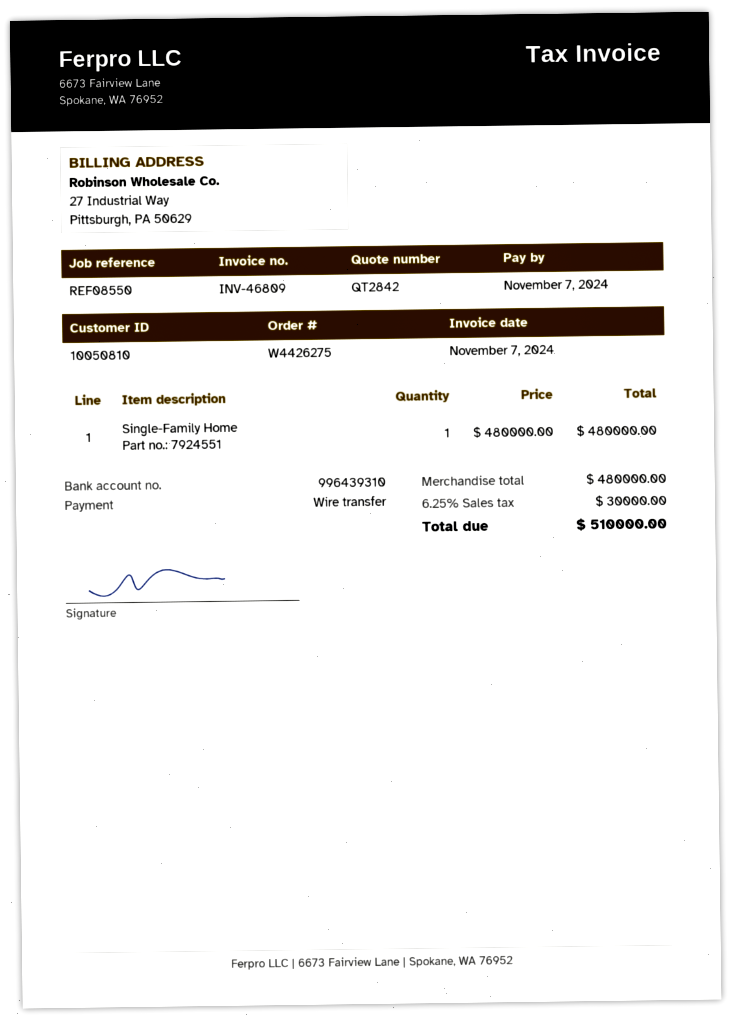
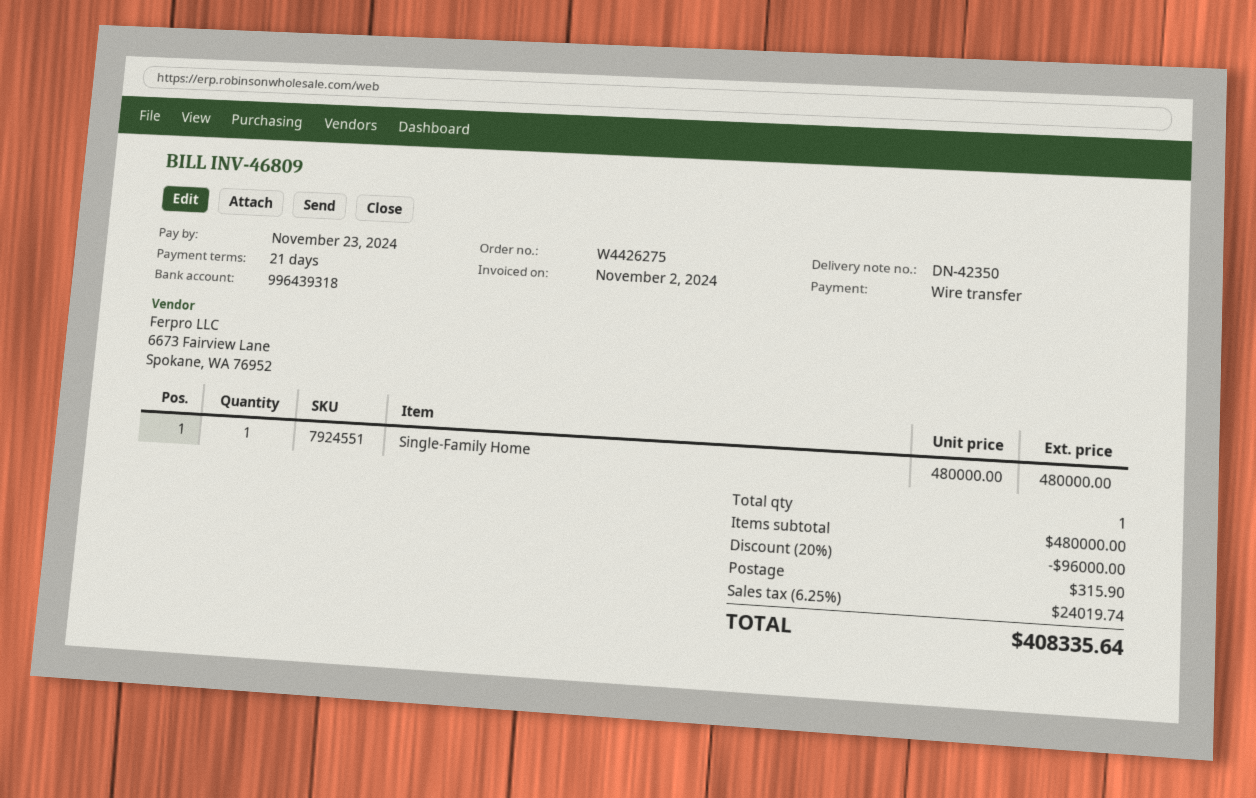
invoice date: 2024-11-07 -> 2024-11-02
due date: 2024-11-07 -> 2024-11-23
bank account: 996439310 -> 996439318
discount: none -> 20% = 96000.00
shipping: none -> 315.90
tax: 6.25% = 30000.00 -> 6.25% = 24019.74
total: 510000.00 -> 408335.64

